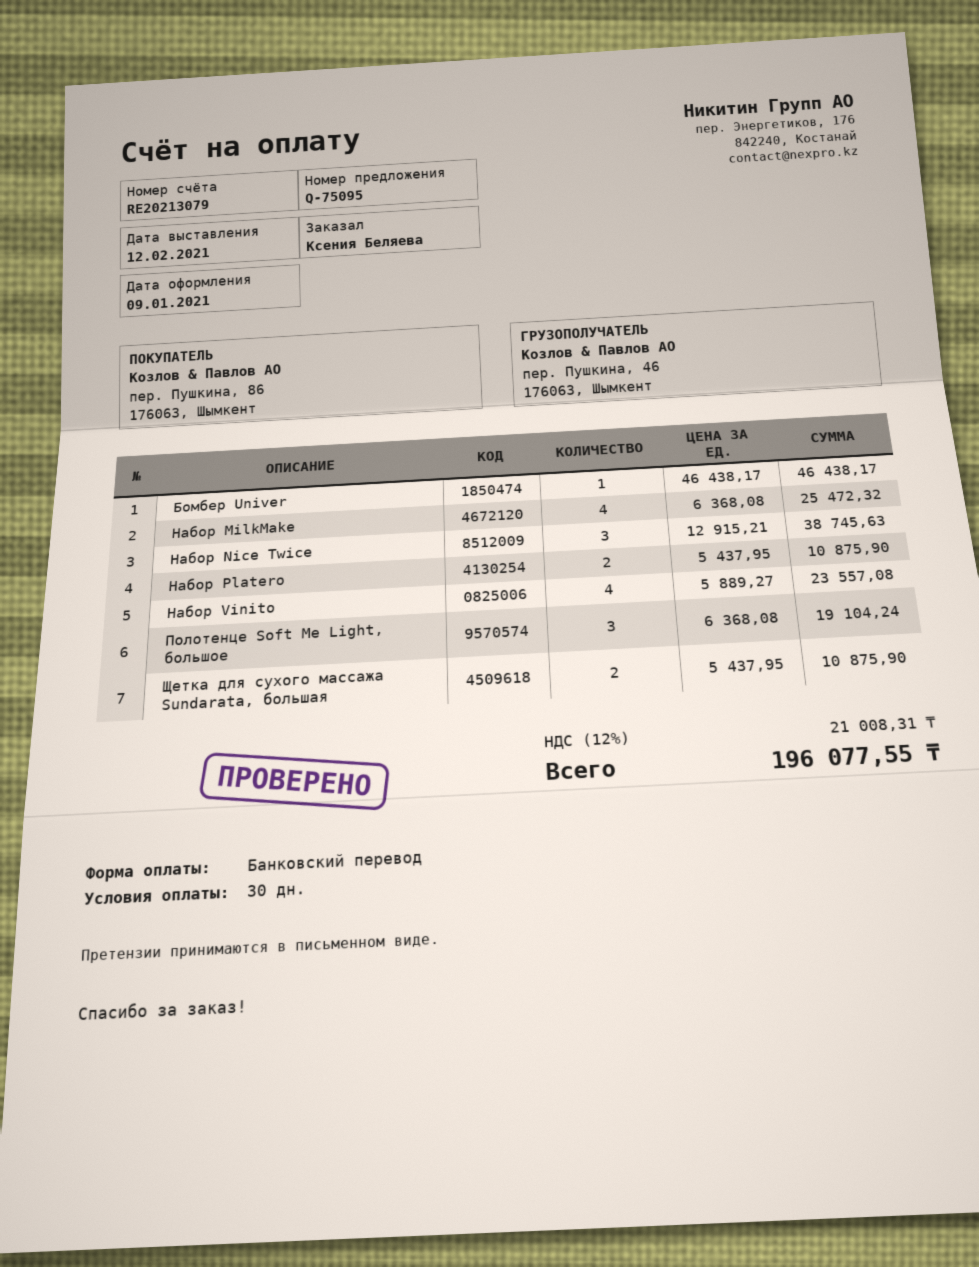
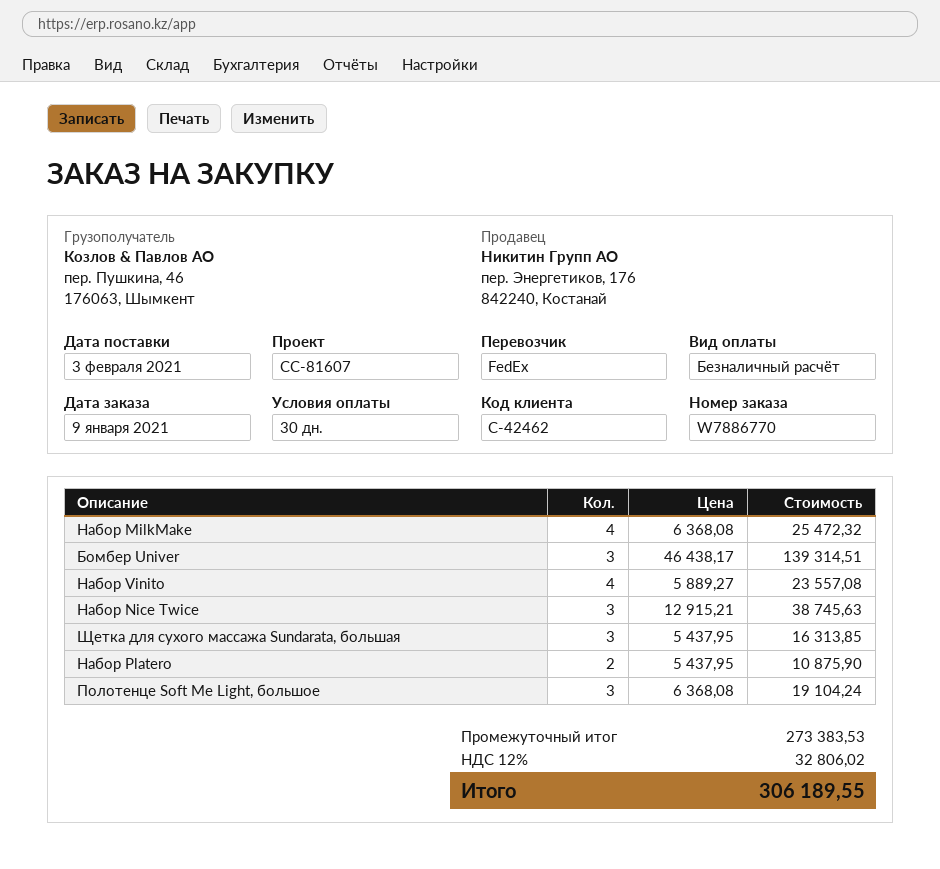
Бомбер Univer: 1 x 46438.17 = 46438.17 -> 3 x 46438.17 = 139314.51
Щетка для сухого массажа Sundarata, большая: 2 x 5437.95 = 10875.90 -> 3 x 5437.95 = 16313.85
tax: 12% = 21008.31 -> 12% = 32806.02
total: 196077.55 -> 306189.55

